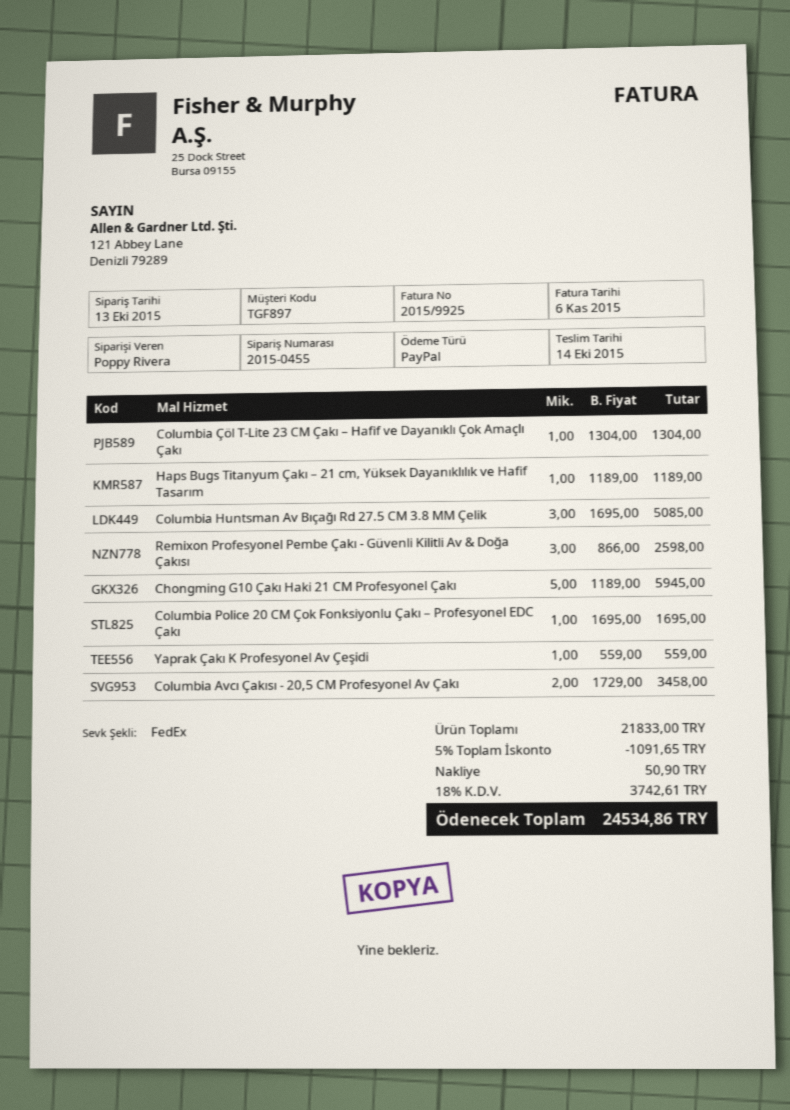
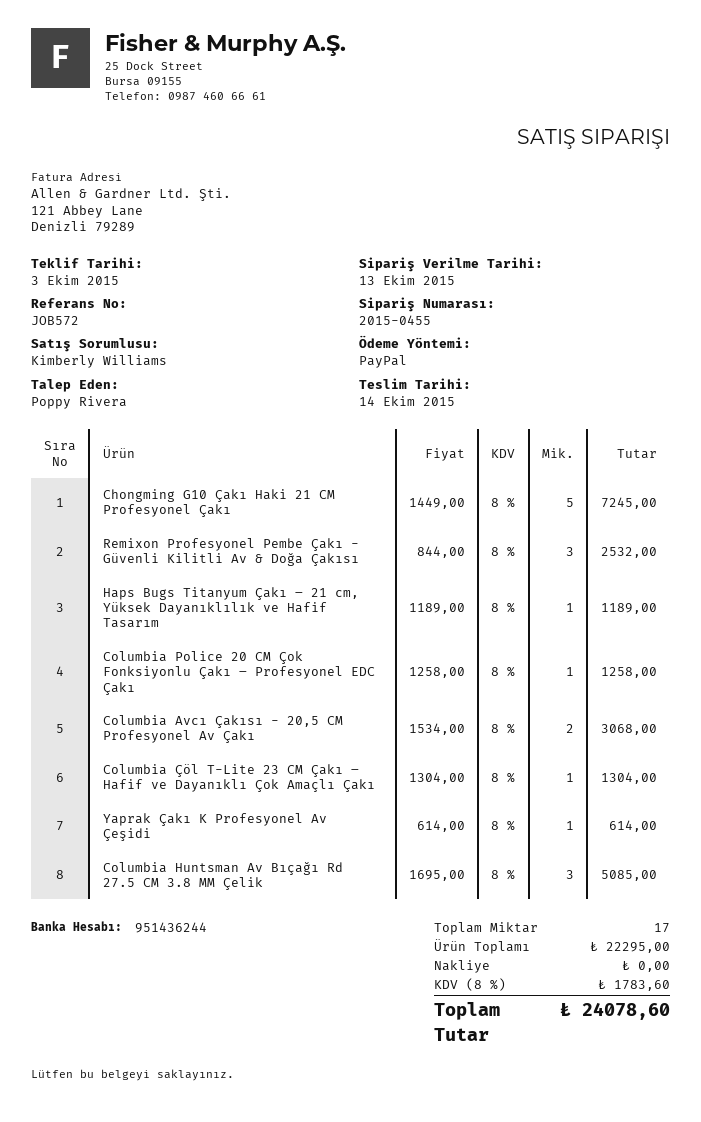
Remixon Profesyonel Pembe Çakı - Güvenli Kilitli Av & Doğa Çakısı: 3 x 866.00 = 2598.00 -> 3 x 844.00 = 2532.00
Chongming G10 Çakı Haki 21 CM Profesyonel Çakı: 5 x 1189.00 = 5945.00 -> 5 x 1449.00 = 7245.00
Columbia Police 20 CM Çok Fonksiyonlu Çakı – Profesyonel EDC Çakı: 1 x 1695.00 = 1695.00 -> 1 x 1258.00 = 1258.00
Yaprak Çakı K Profesyonel Av Çeşidi: 1 x 559.00 = 559.00 -> 1 x 614.00 = 614.00
Columbia Avcı Çakısı - 20,5 CM Profesyonel Av Çakı: 2 x 1729.00 = 3458.00 -> 2 x 1534.00 = 3068.00
subtotal: 21833.00 -> 22295.00
discount: 5% = 1091.65 -> none
shipping: 50.90 -> 0.00
tax: 18% = 3742.61 -> 8% = 1783.60
total: 24534.86 -> 24078.60

